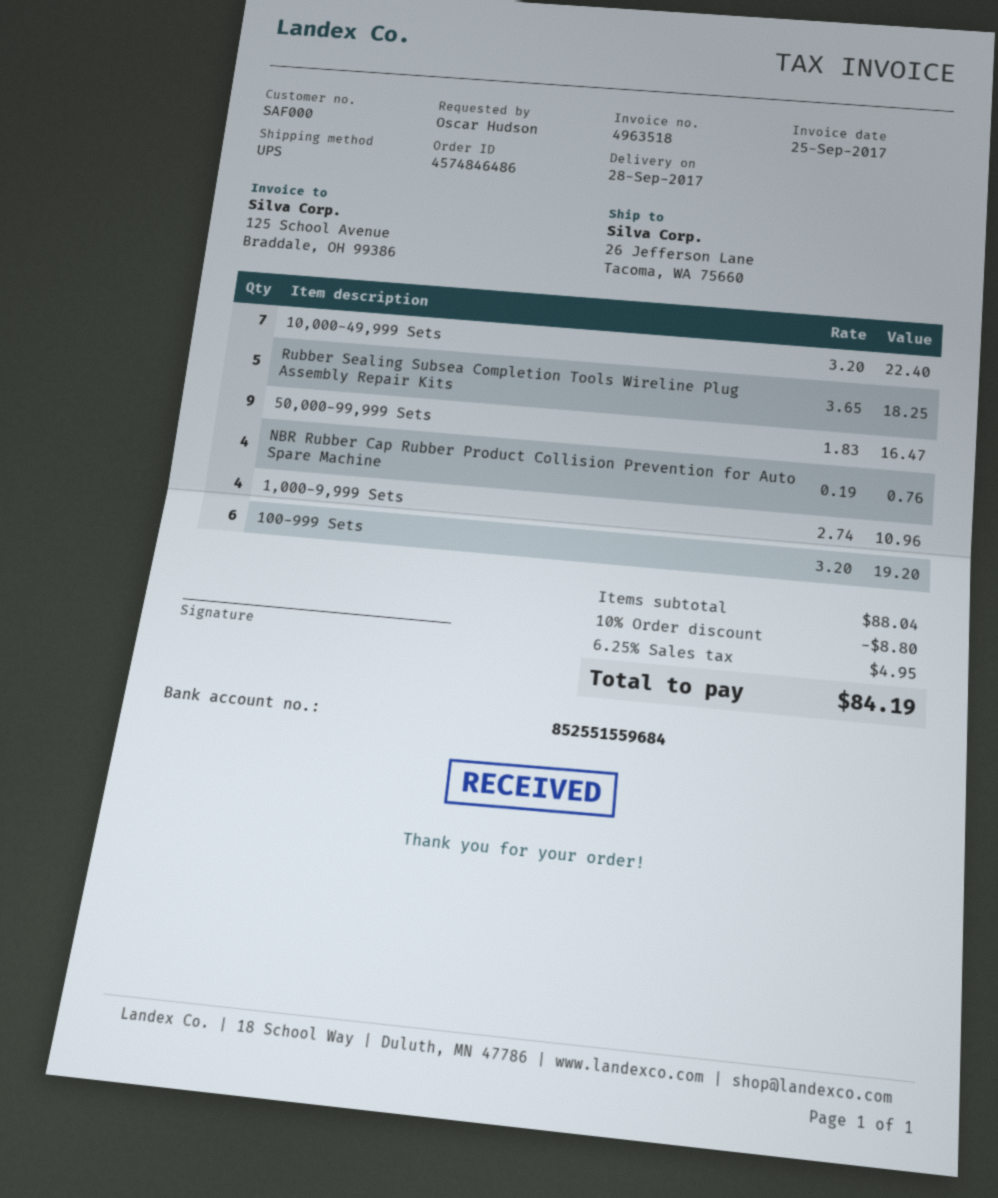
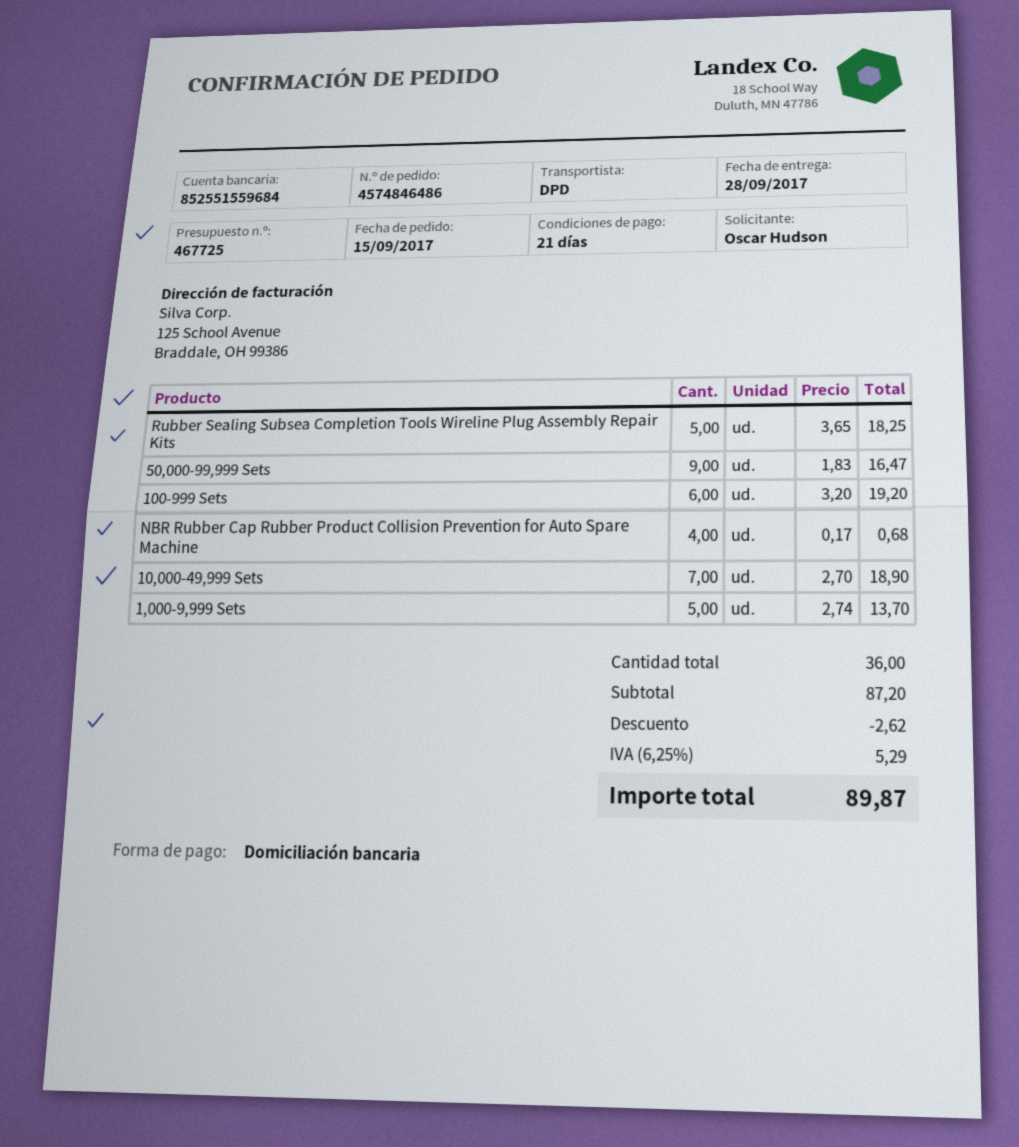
shipping method: UPS -> DPD
10,000-49,999 Sets: 7 x 3.20 = 22.40 -> 7 x 2.70 = 18.90
NBR Rubber Cap Rubber Product Collision Prevention for Auto Spare Machine: 4 x 0.19 = 0.76 -> 4 x 0.17 = 0.68
1,000-9,999 Sets: 4 x 2.74 = 10.96 -> 5 x 2.74 = 13.70
subtotal: 88.04 -> 87.20
discount: 8.80 -> 2.62
tax: 6.25% = 4.95 -> 6.25% = 5.29
total: 84.19 -> 89.87

